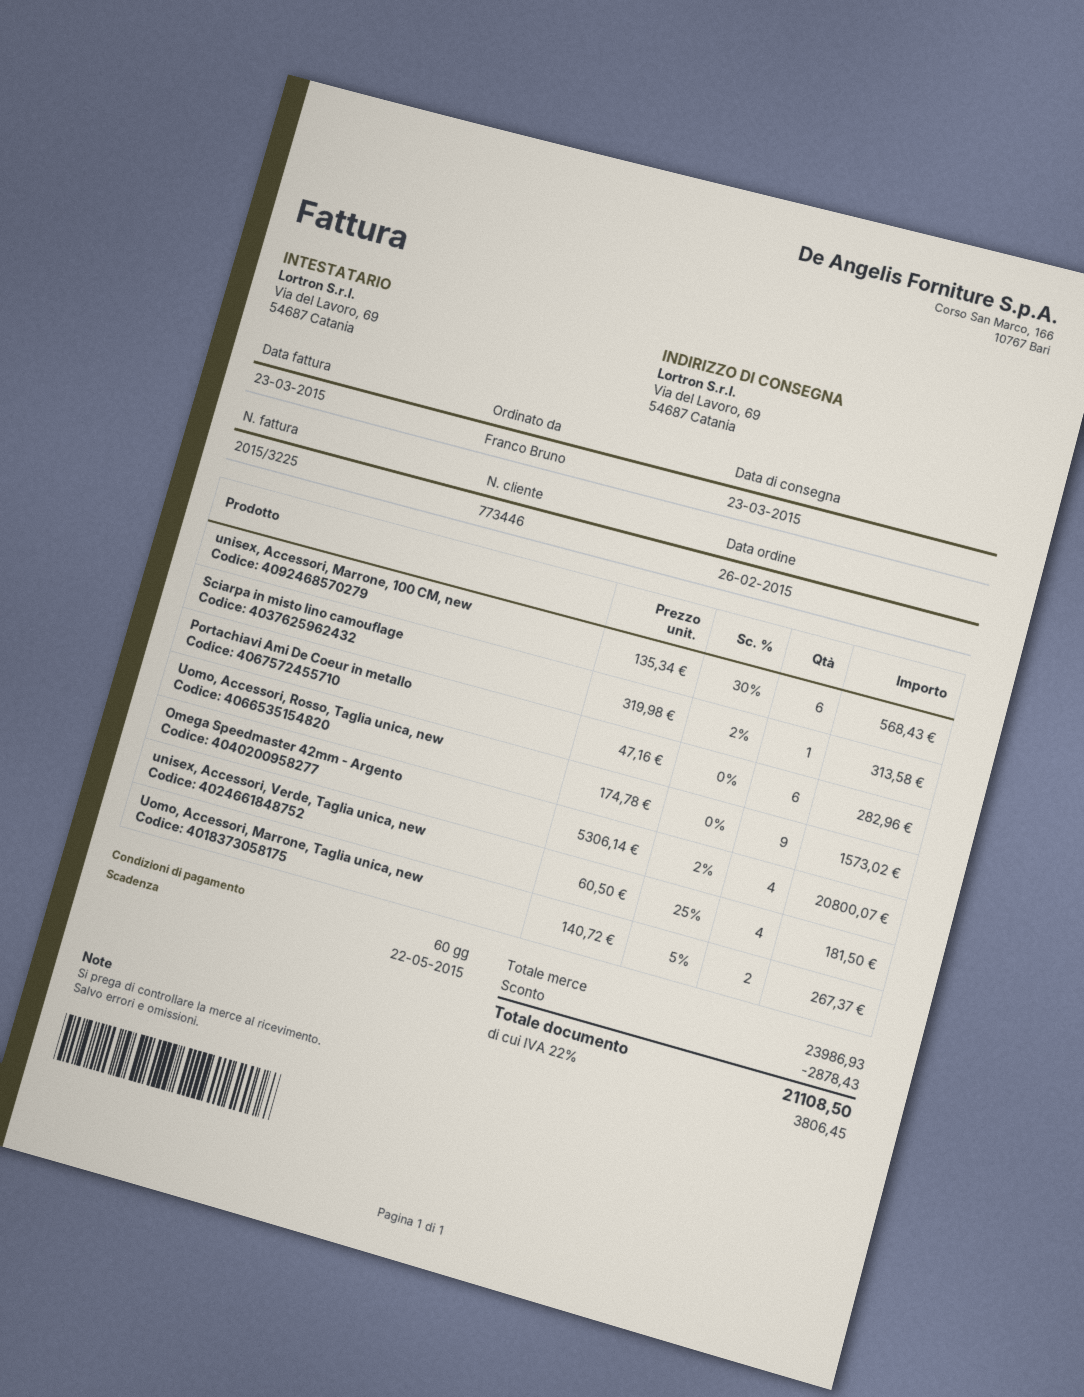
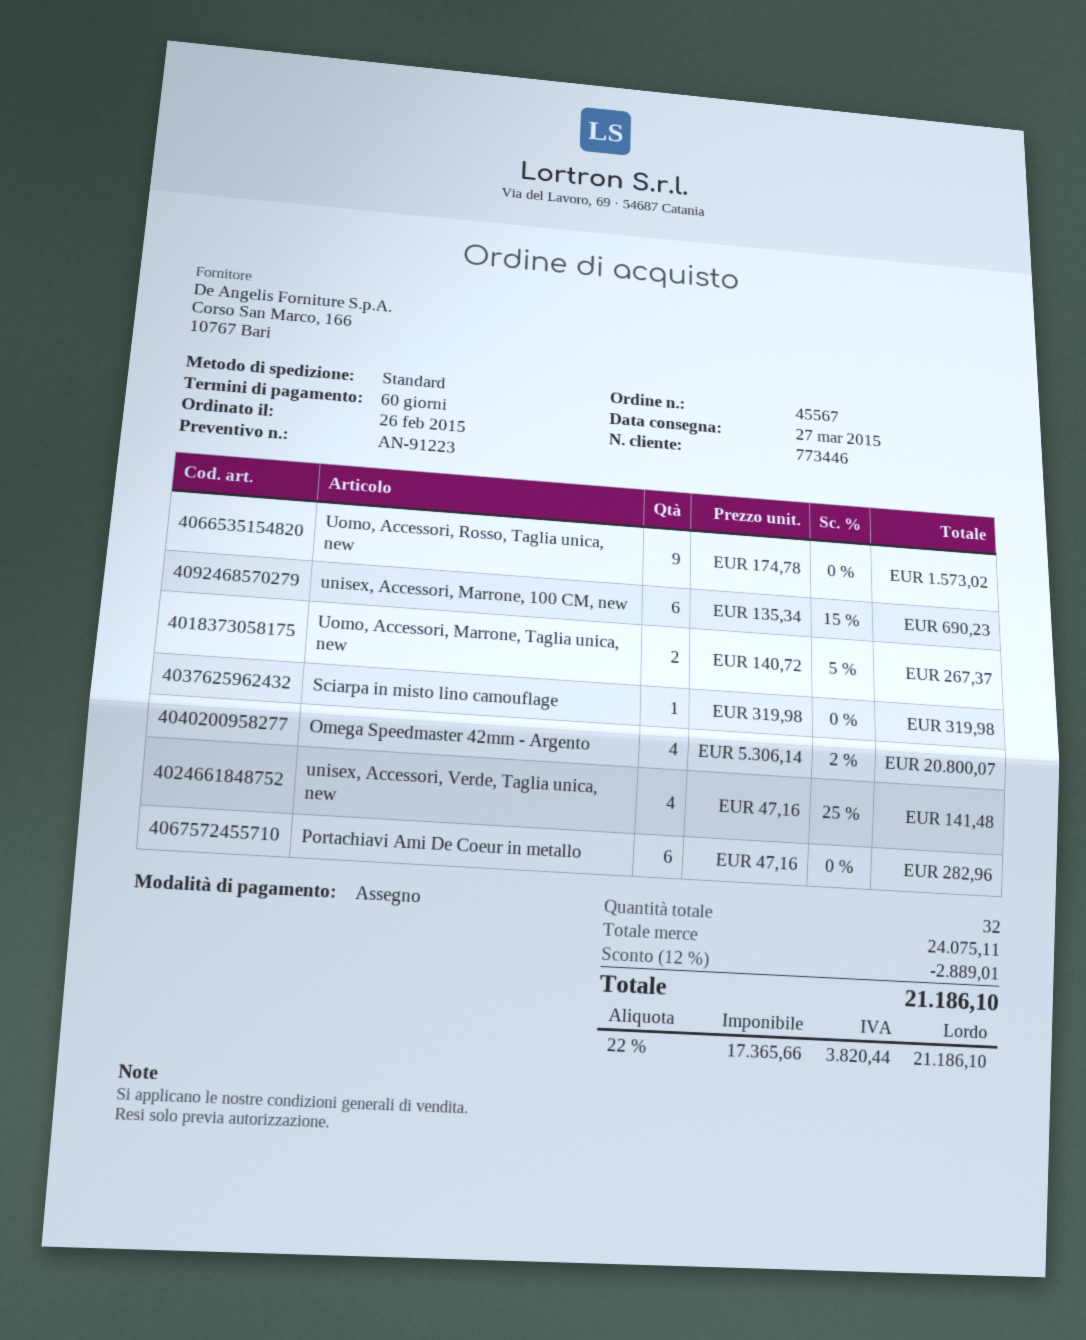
delivery date: 2015-03-23 -> 2015-03-27
unisex, Accessori, Marrone, 100 CM, new: 6 x 135.34 - 30% = 568.43 -> 6 x 135.34 - 15% = 690.23
Sciarpa in misto lino camouflage: 1 x 319.98 - 2% = 313.58 -> 1 x 319.98 = 319.98
unisex, Accessori, Verde, Taglia unica, new: 4 x 60.50 - 25% = 181.50 -> 4 x 47.16 - 25% = 141.48
subtotal: 23986.93 -> 24075.11
discount: 2878.43 -> 2889.01
tax: 22% = 3806.45 -> 22% = 3820.44
total: 21108.50 -> 21186.10

